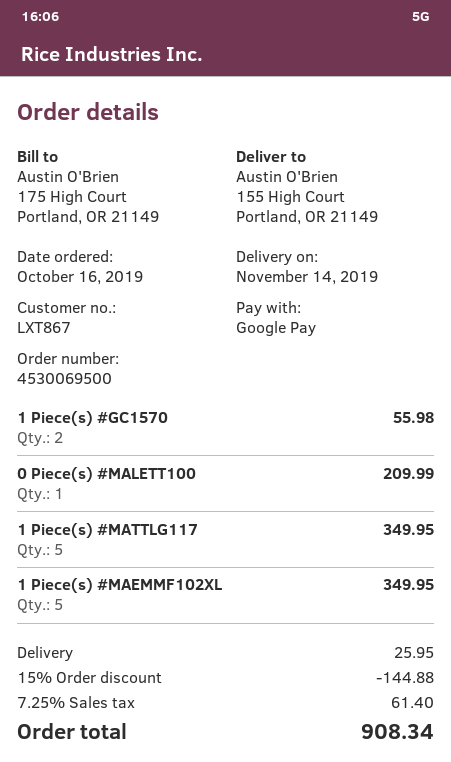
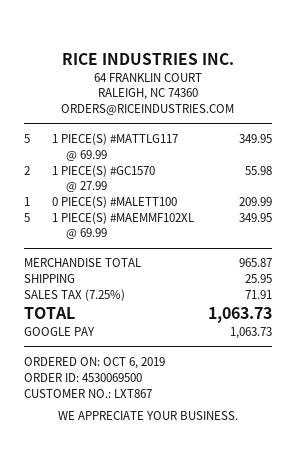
order date: 2019-10-16 -> 2019-10-06
discount: 15% = 144.88 -> none
tax: 7.25% = 61.40 -> 7.25% = 71.91
total: 908.34 -> 1063.73

